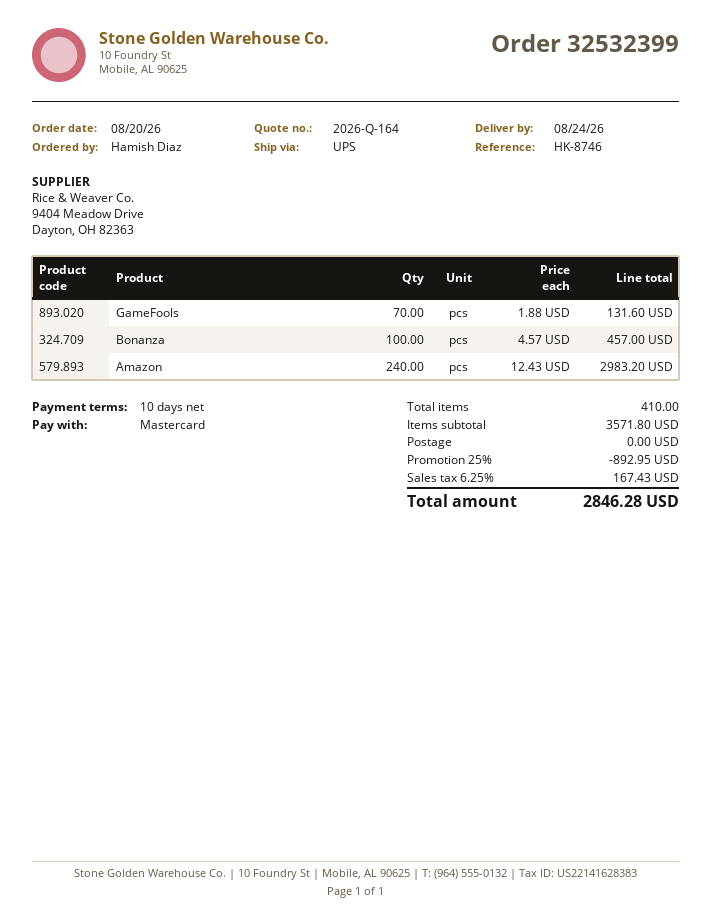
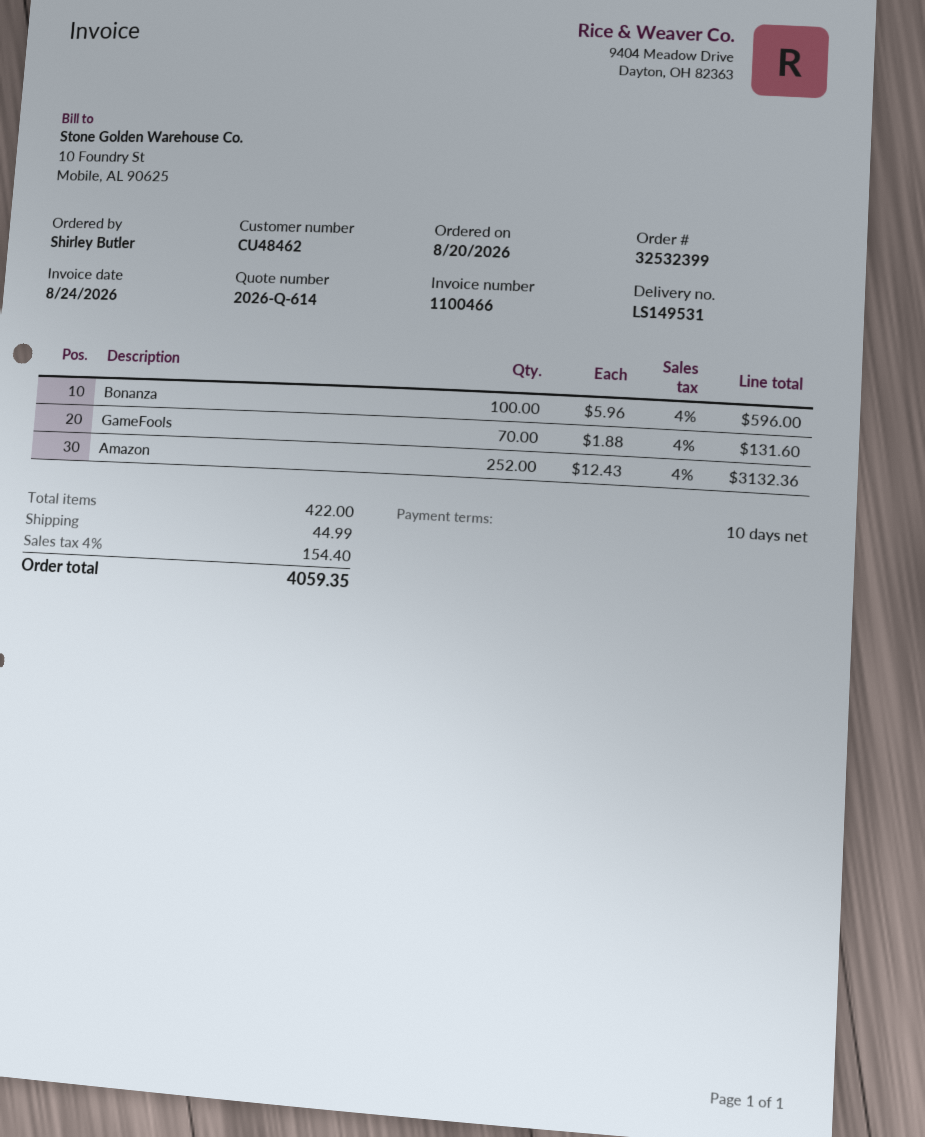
quote number: 2026-Q-164 -> 2026-Q-614
ordered by: Hamish Diaz -> Shirley Butler
Bonanza: 100 x 4.57 = 457.00 -> 100 x 5.96 = 596.00
Amazon: 240 x 12.43 = 2983.20 -> 252 x 12.43 = 3132.36
total quantity: 410 -> 422
discount: 25% = 892.95 -> none
shipping: 0.00 -> 44.99
tax: 6.25% = 167.43 -> 4% = 154.40
total: 2846.28 -> 4059.35

